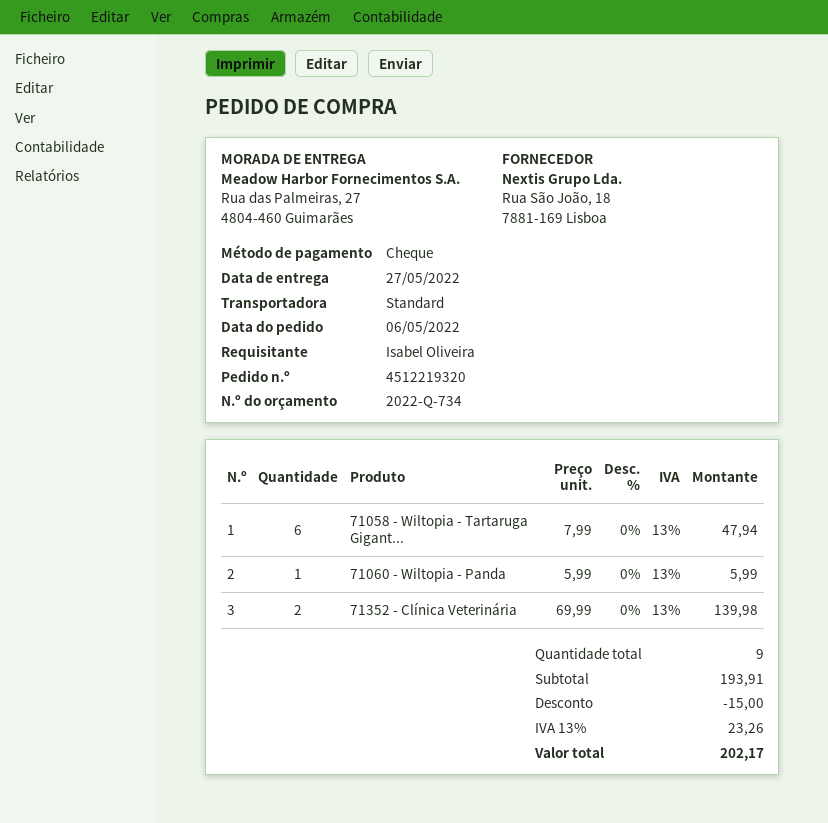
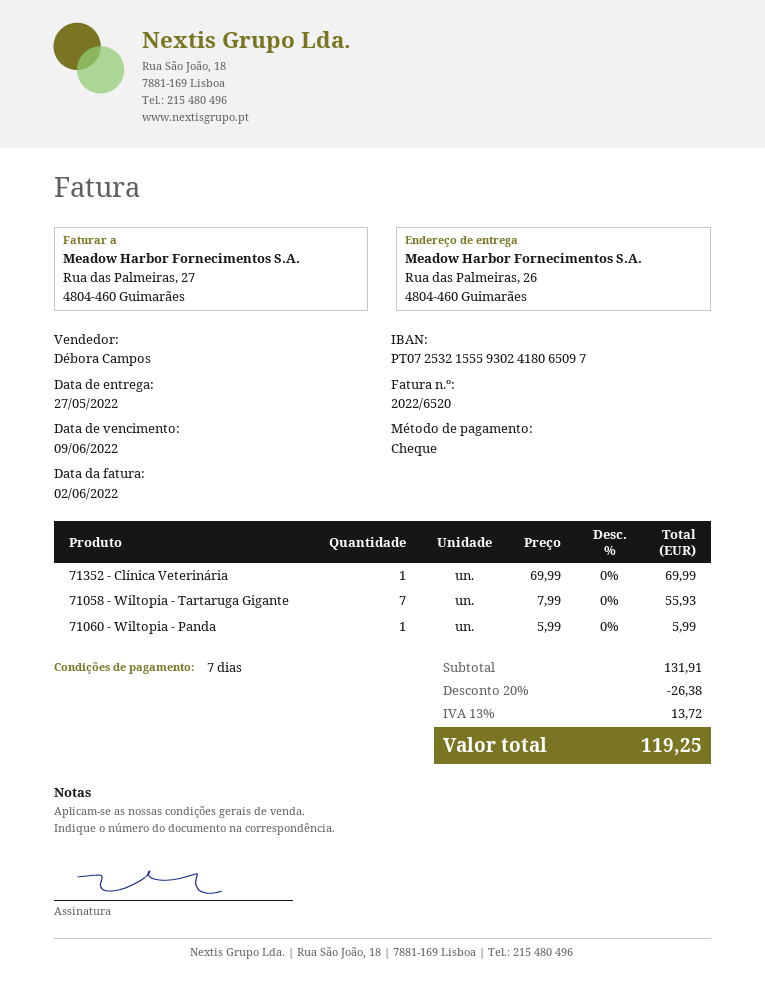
ship to: Rua das Palmeiras, 27, 4804-460 Guimarães -> Rua das Palmeiras, 26, 4804-460 Guimarães
71058 - Wiltopia - Tartaruga Gigant...: 6 x 7.99 = 47.94 -> 7 x 7.99 = 55.93
71352 - Clínica Veterinária: 2 x 69.99 = 139.98 -> 1 x 69.99 = 69.99
subtotal: 193.91 -> 131.91
discount: 15.00 -> 26.38
tax: 13% = 23.26 -> 13% = 13.72
total: 202.17 -> 119.25

